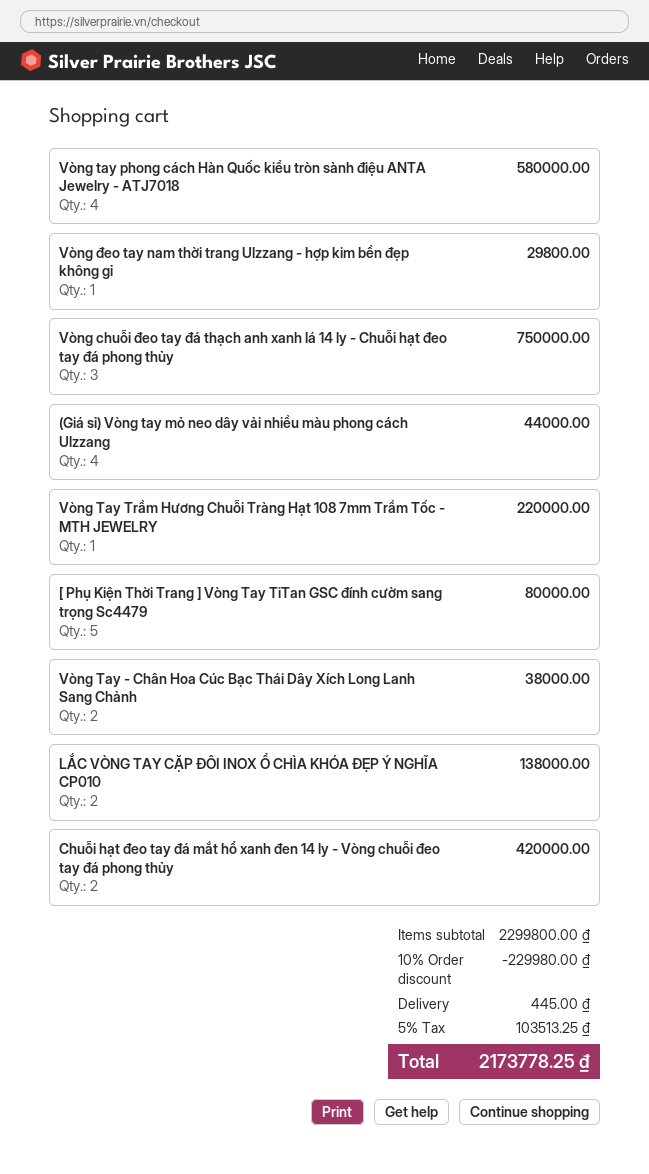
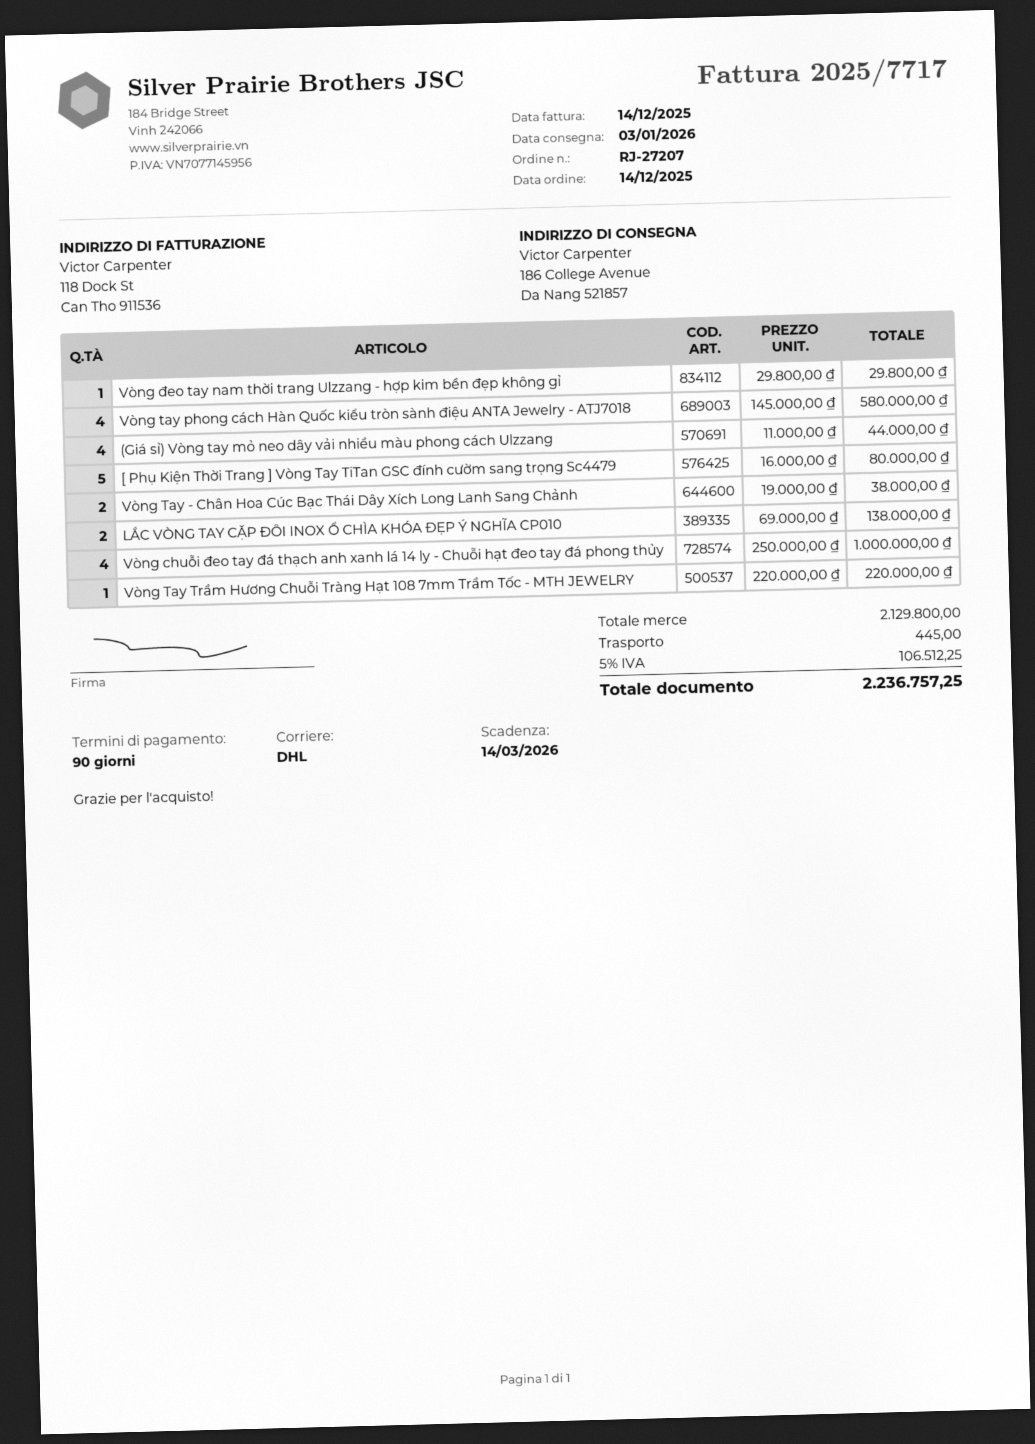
Vòng chuỗi đeo tay đá thạch anh xanh lá 14 ly - Chuỗi hạt đeo tay đá phong thủy: 3 for 750000.00 -> 4 for 1000000.00
Chuỗi hạt đeo tay đá mắt hổ xanh đen 14 ly - Vòng chuỗi đeo tay đá phong thủy: 2 for 420000.00 -> none
subtotal: 2299800.00 -> 2129800.00
discount: 10% = 229980.00 -> none
tax: 5% = 103513.25 -> 5% = 106512.25
total: 2173778.25 -> 2236757.25

